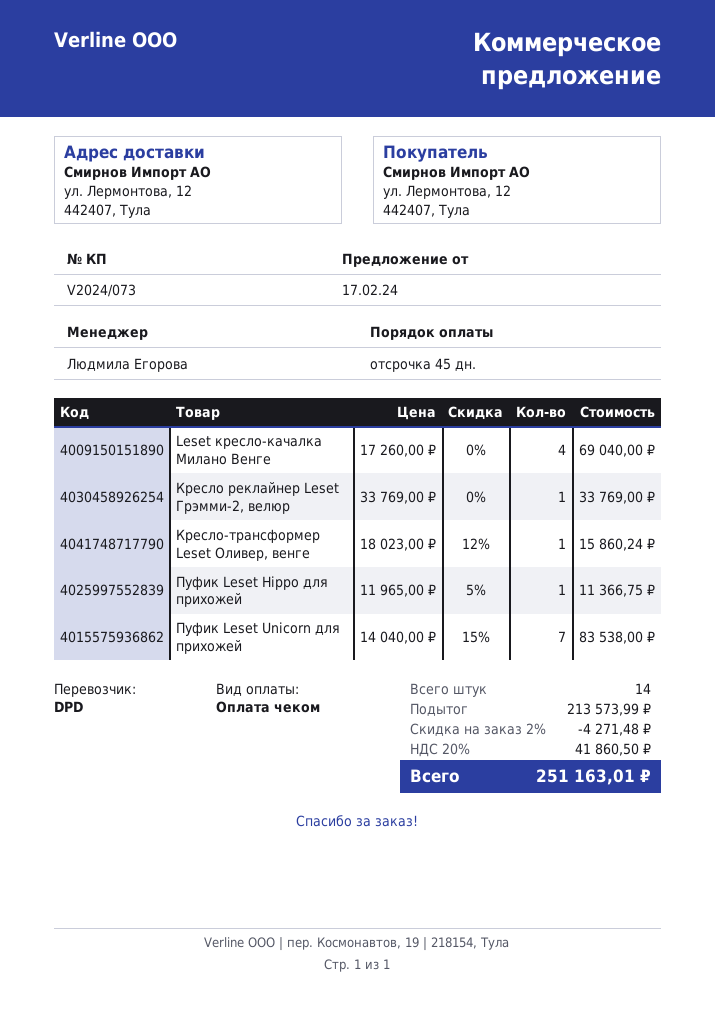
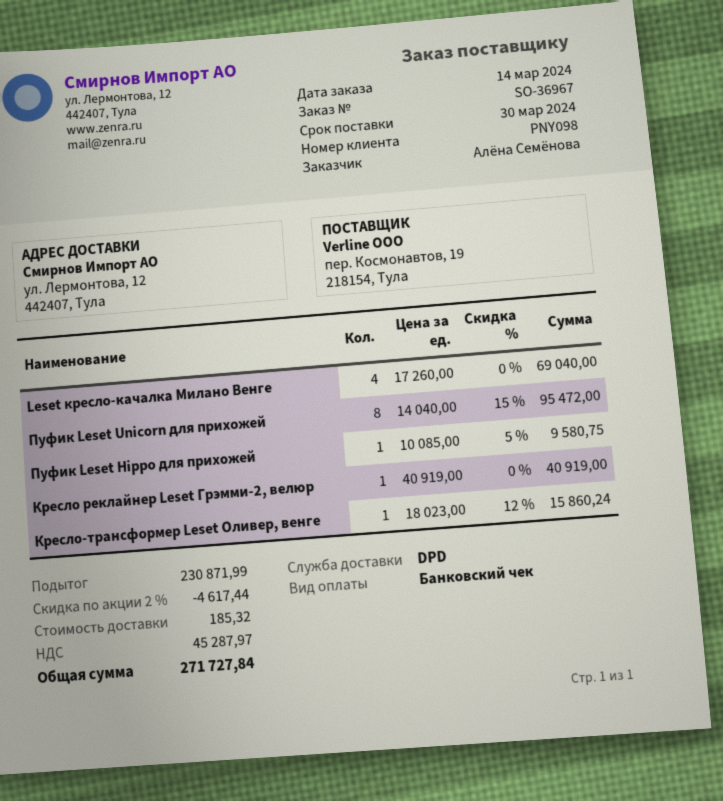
Кресло реклайнер Leset Грэмми-2, велюр: 1 x 33769.00 = 33769.00 -> 1 x 40919.00 = 40919.00
Пуфик Leset Hippo для прихожей: 1 x 11965.00 - 5% = 11366.75 -> 1 x 10085.00 - 5% = 9580.75
Пуфик Leset Unicorn для прихожей: 7 x 14040.00 - 15% = 83538.00 -> 8 x 14040.00 - 15% = 95472.00
subtotal: 213573.99 -> 230871.99
discount: 2% = 4271.48 -> 2% = 4617.44
shipping: none -> 185.32
tax: 41860.50 -> 45287.97
total: 251163.01 -> 271727.84

